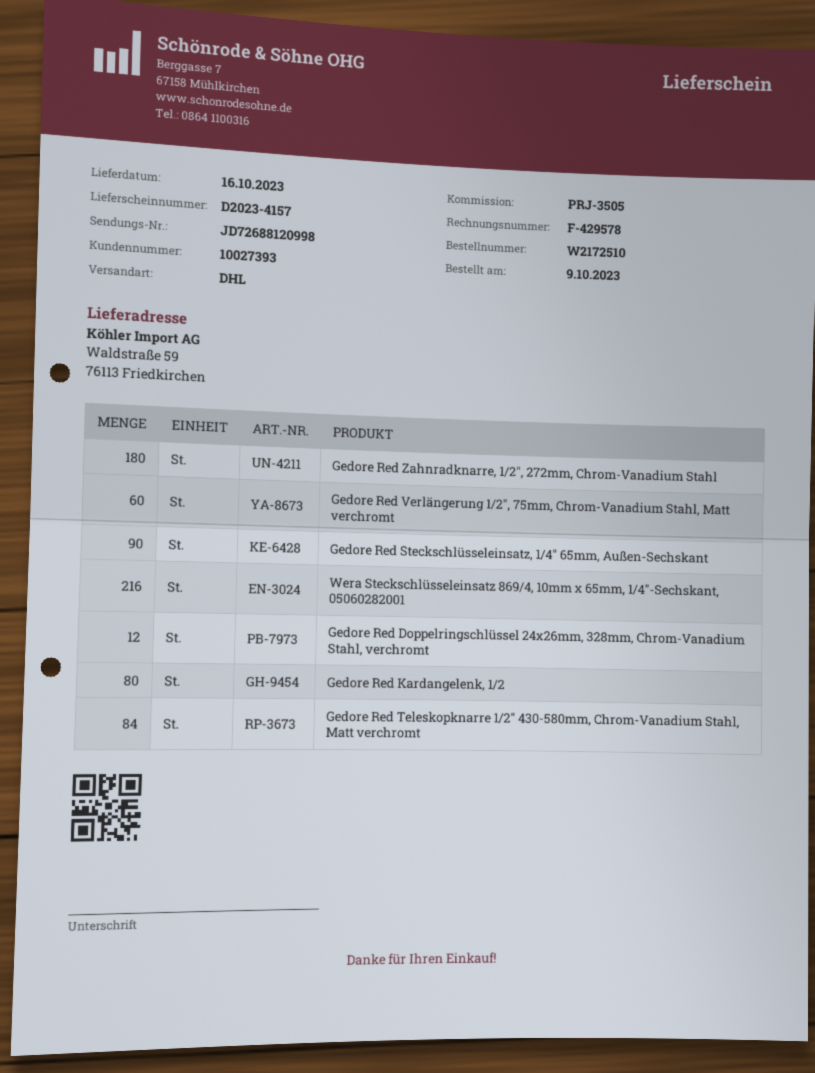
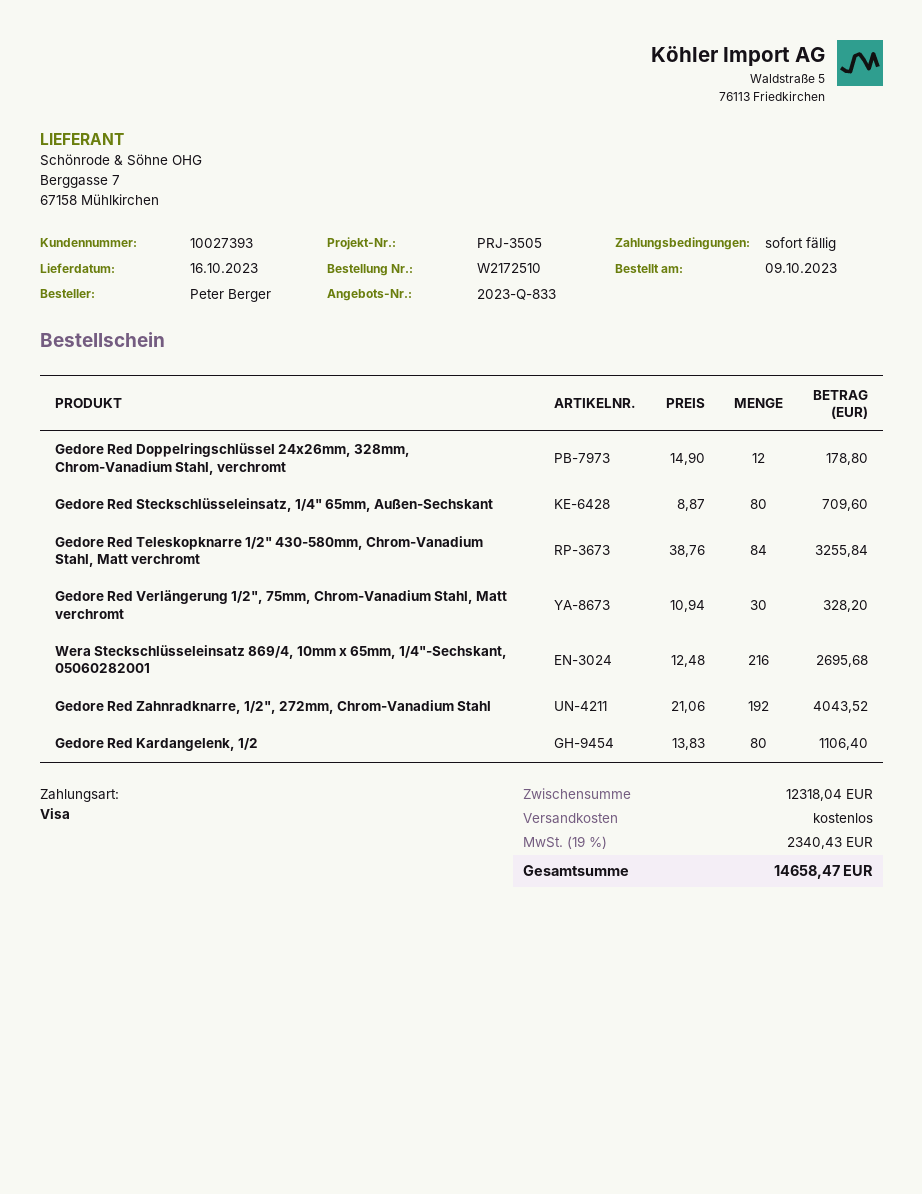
Gedore Red Zahnradknarre, 1/2", 272mm, Chrom-Vanadium Stahl: 180 -> 192
Gedore Red Verlängerung 1/2", 75mm, Chrom-Vanadium Stahl, Matt verchromt: 60 -> 30
Gedore Red Steckschlüsseleinsatz, 1/4" 65mm, Außen-Sechskant: 90 -> 80

